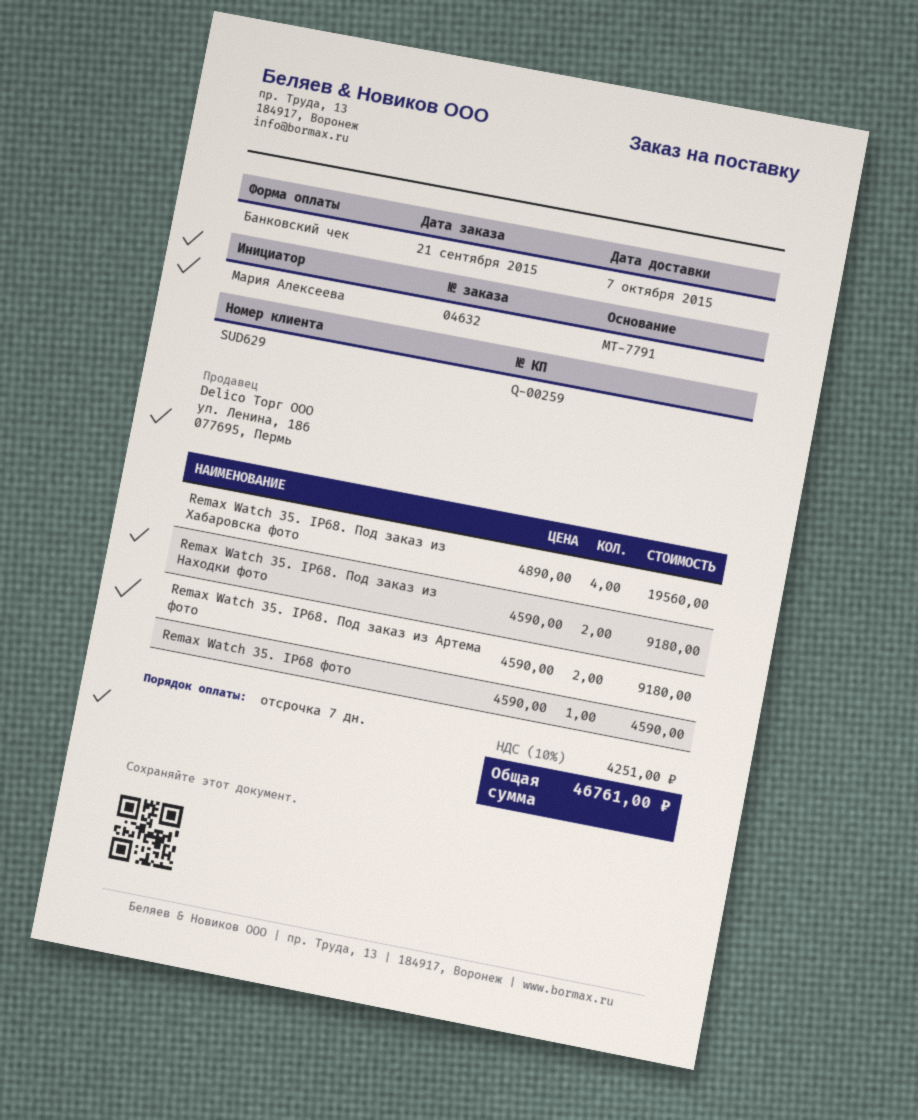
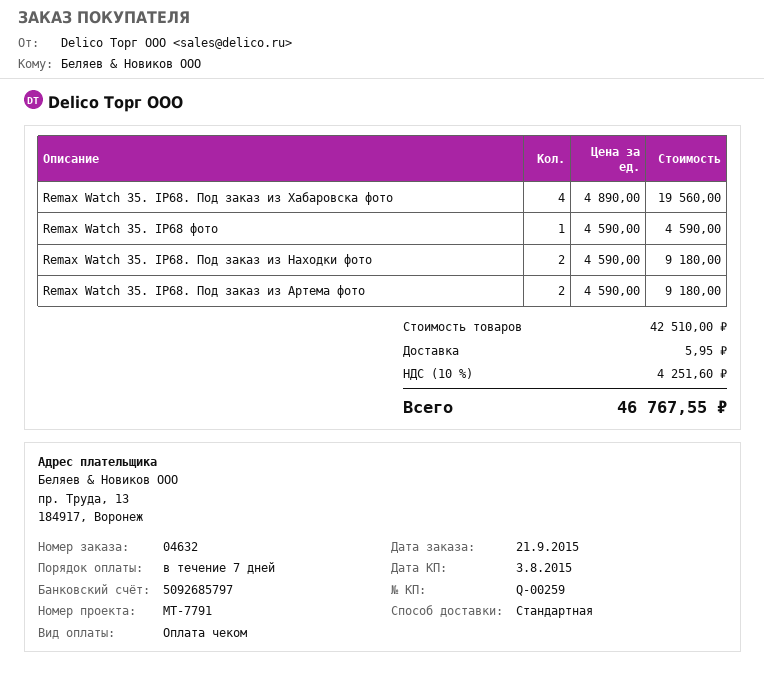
shipping: none -> 5.95
tax: 10% = 4251.00 -> 10% = 4251.60
total: 46761.00 -> 46767.55

